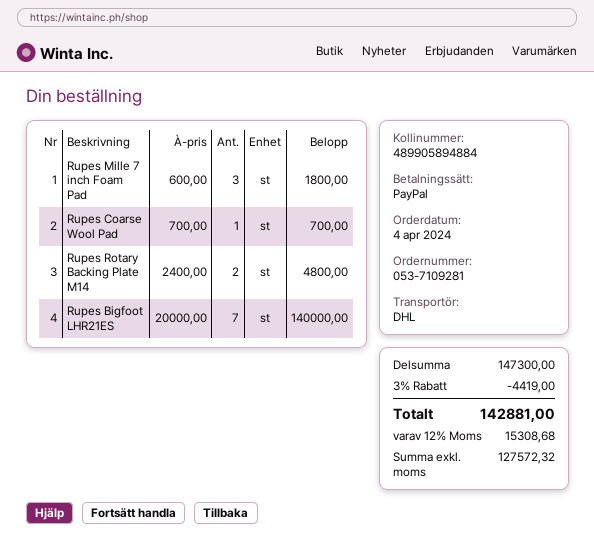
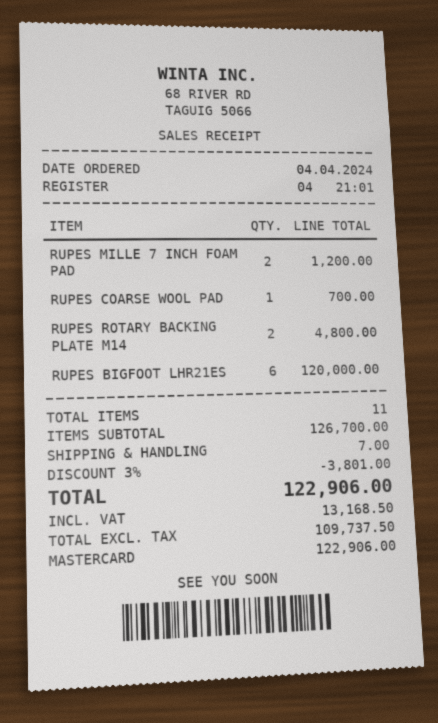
payment method: PayPal -> Mastercard
Rupes Mille 7 inch Foam Pad: 3 for 1800.00 -> 2 for 1200.00
Rupes Bigfoot LHR21ES: 7 for 140000.00 -> 6 for 120000.00
subtotal: 147300.00 -> 126700.00
discount: 3% = 4419.00 -> 3% = 3801.00
shipping: none -> 7.00
net: 127572.32 -> 109737.50
tax: 15308.68 -> 13168.50
total: 142881.00 -> 122906.00

